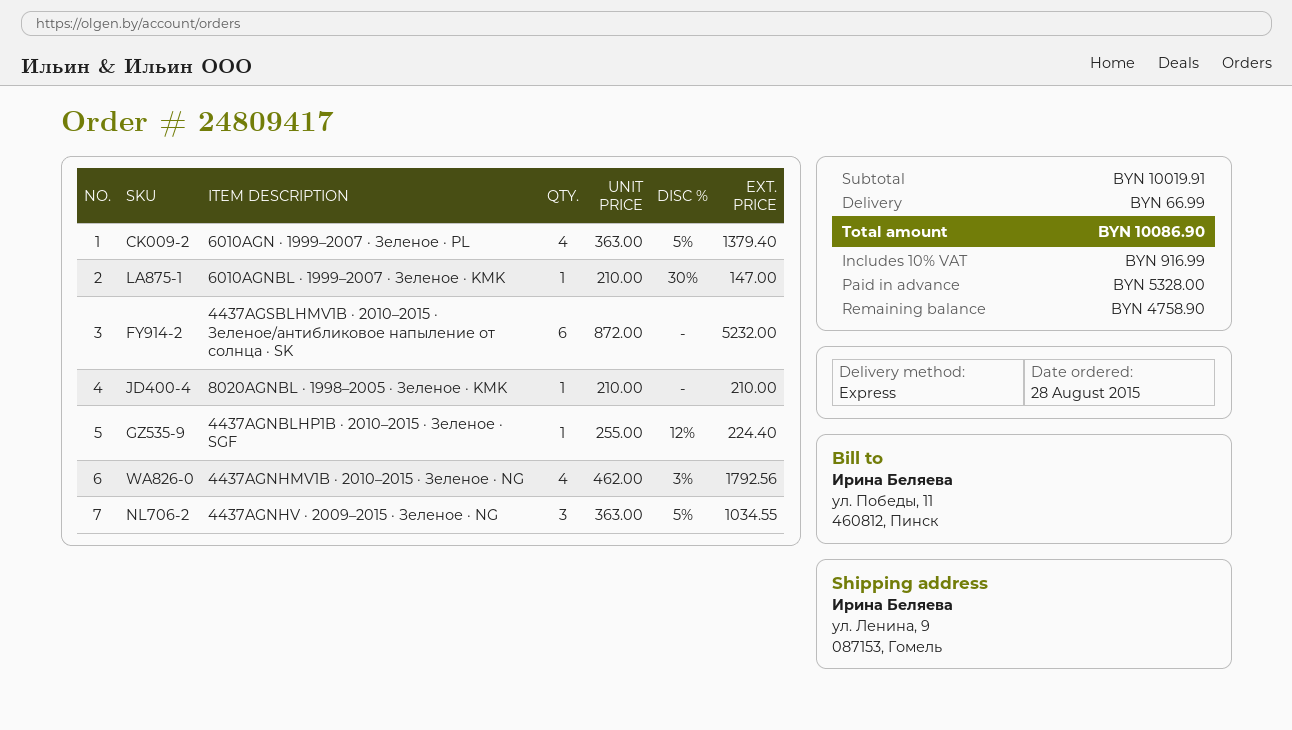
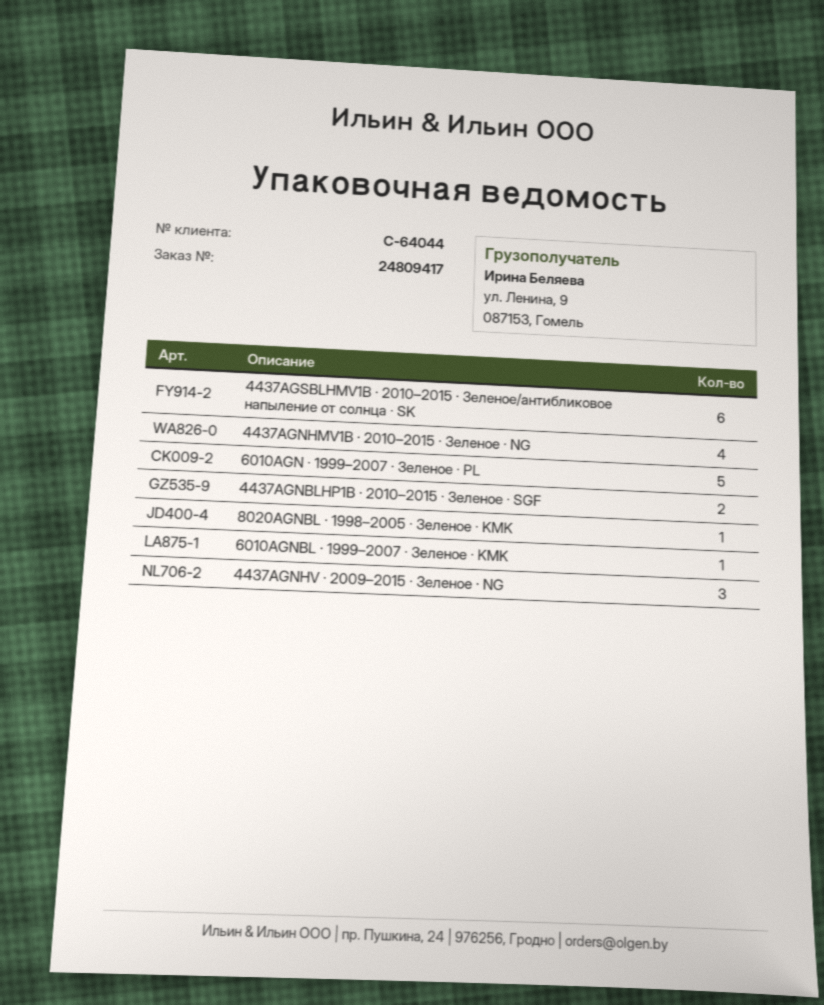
6010AGN · 1999–2007 · Зеленое · PL: 4 -> 5
4437AGNBLHP1B · 2010–2015 · Зеленое · SGF: 1 -> 2

